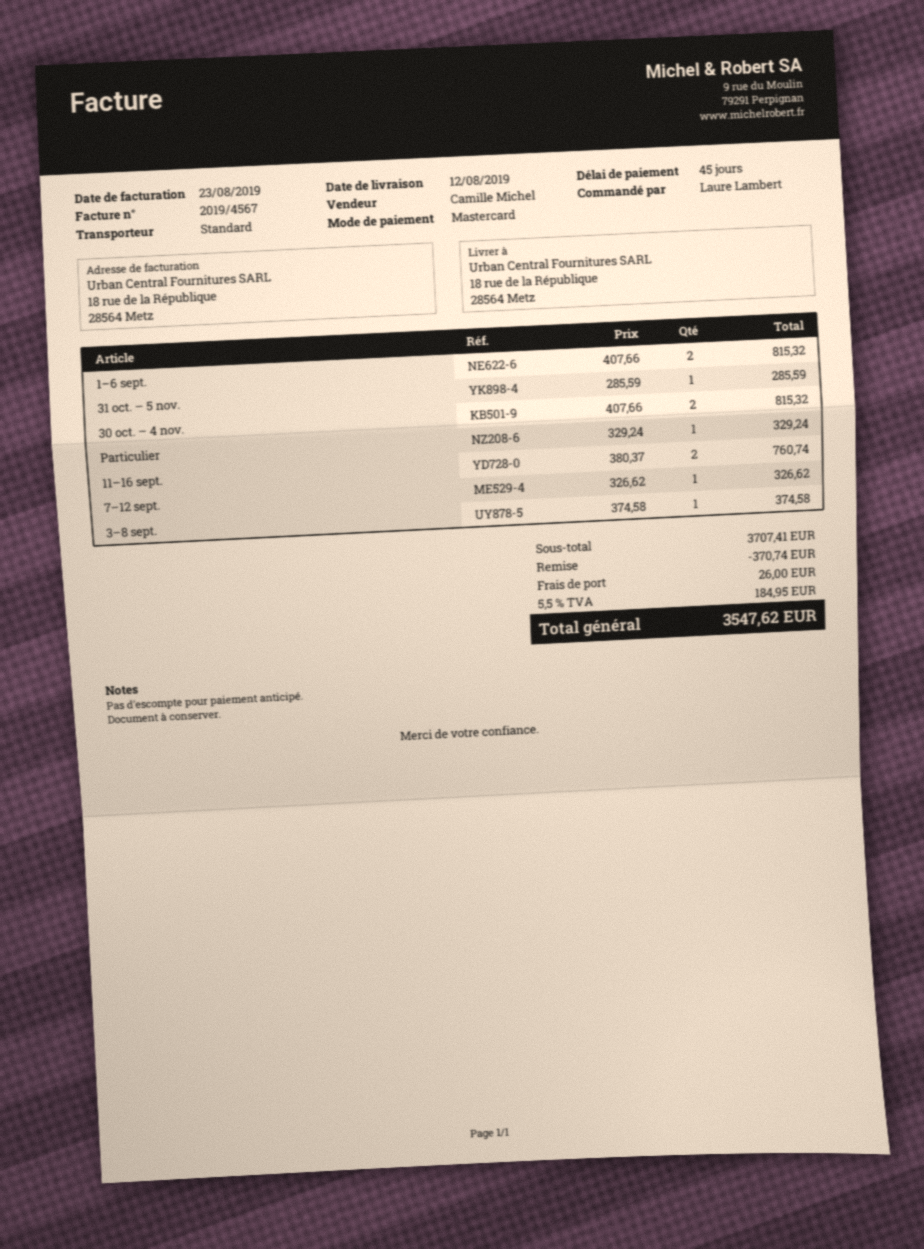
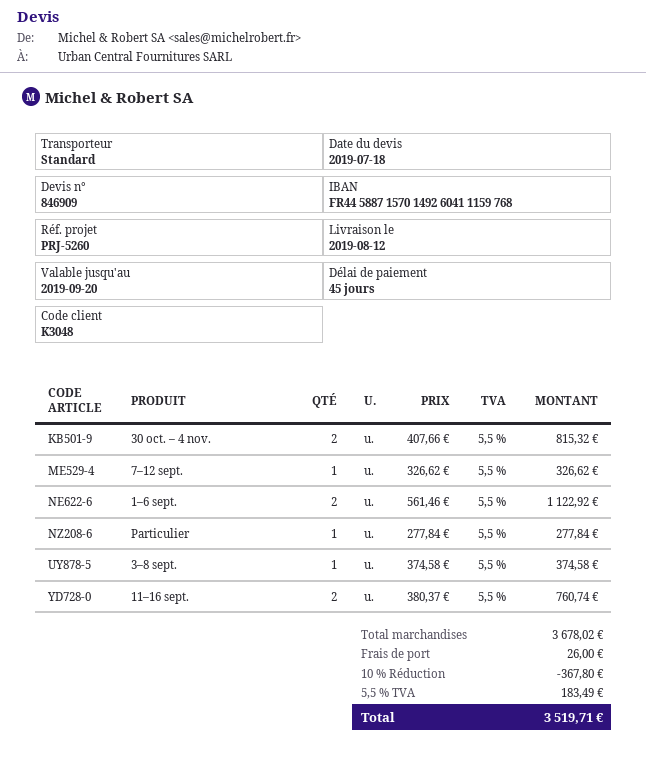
1–6 sept.: 2 x 407.66 = 815.32 -> 2 x 561.46 = 1122.92
31 oct. – 5 nov.: 1 x 285.59 = 285.59 -> none
Particulier: 1 x 329.24 = 329.24 -> 1 x 277.84 = 277.84
subtotal: 3707.41 -> 3678.02
discount: 370.74 -> 367.80
tax: 5.5% = 184.95 -> 5.5% = 183.49
total: 3547.62 -> 3519.71

